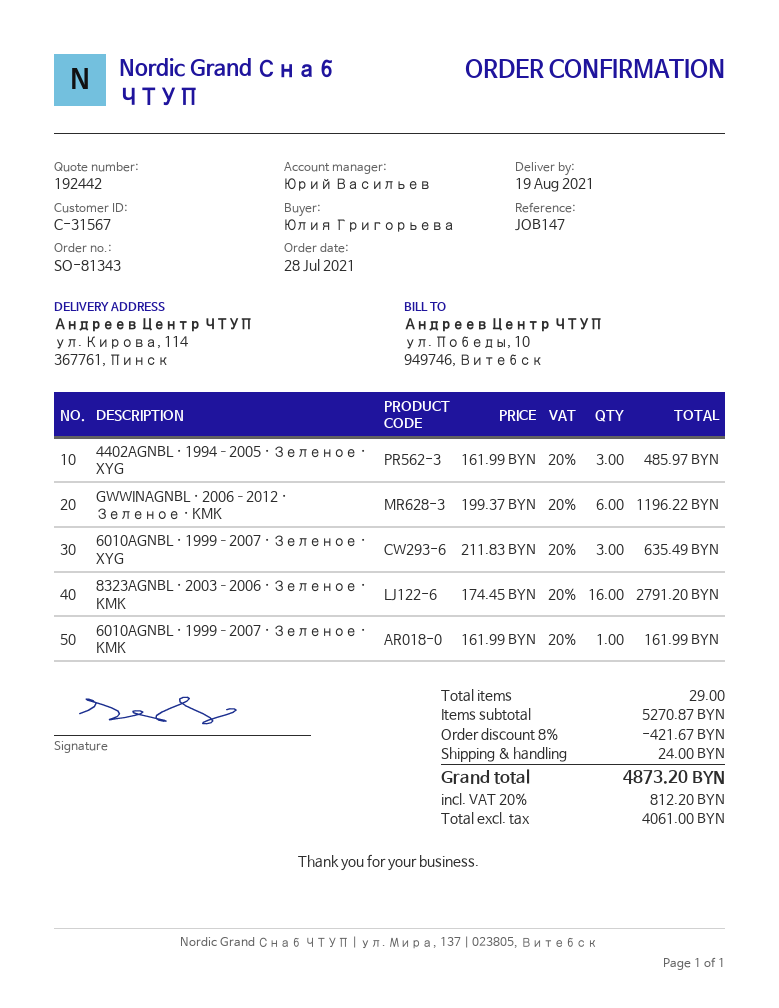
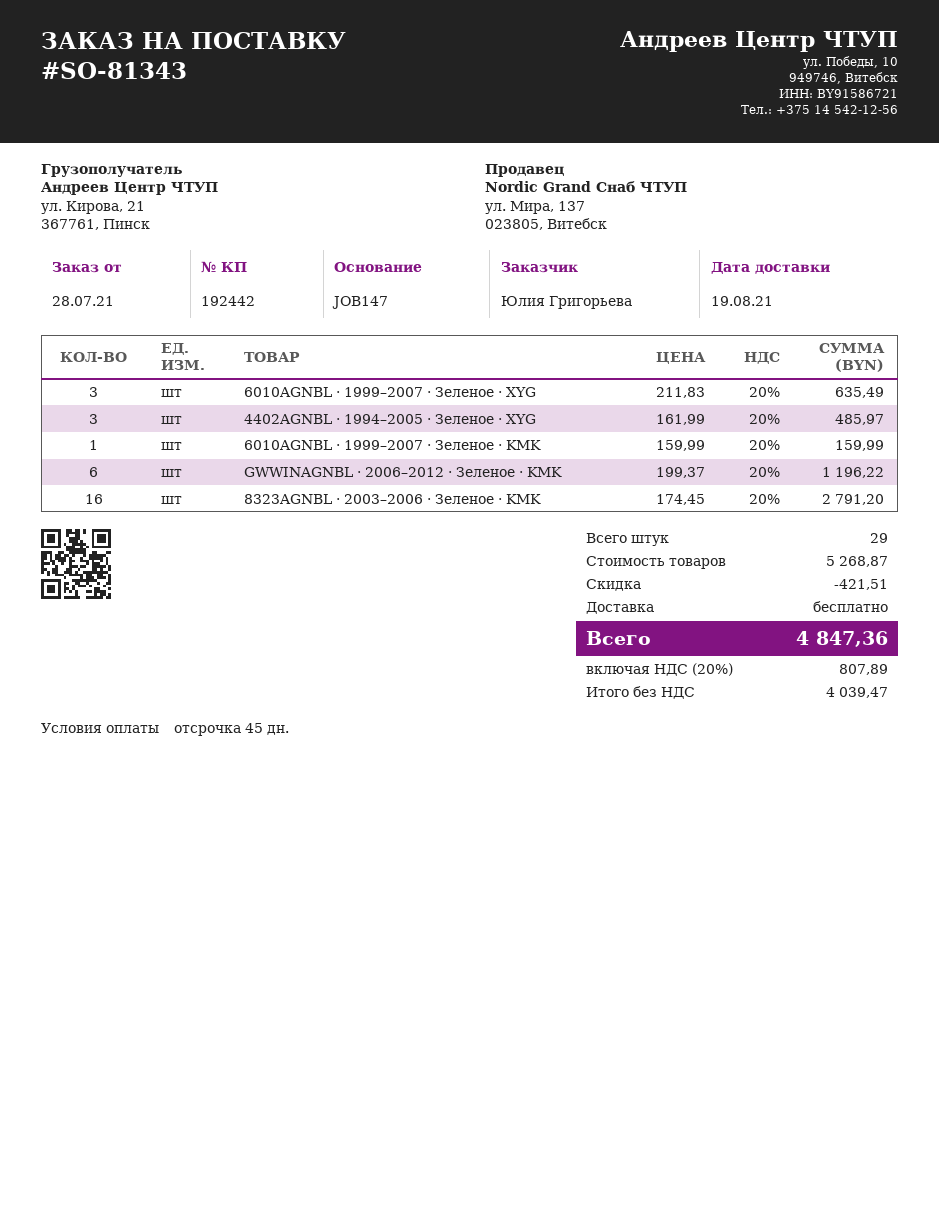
ship to: ул. Кирова, 114, 367761, Пинск -> ул. Кирова, 21, 367761, Пинск
6010AGNBL · 1999–2007 · Зеленое · KMK: 1 x 161.99 = 161.99 -> 1 x 159.99 = 159.99
subtotal: 5270.87 -> 5268.87
discount: 421.67 -> 421.51
shipping: 24.00 -> 0.00
net: 4061.00 -> 4039.47
tax: 20% = 812.20 -> 20% = 807.89
total: 4873.20 -> 4847.36

